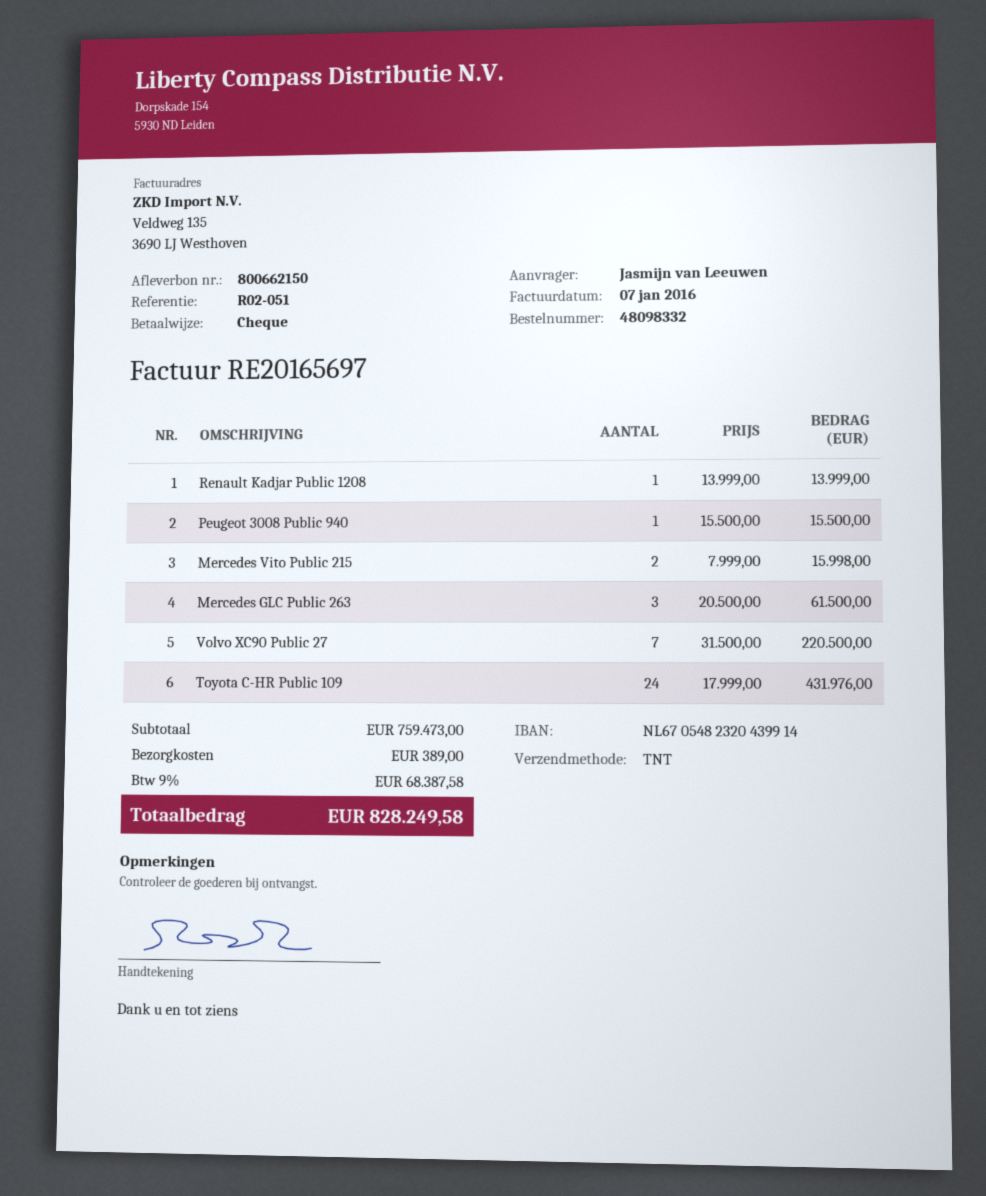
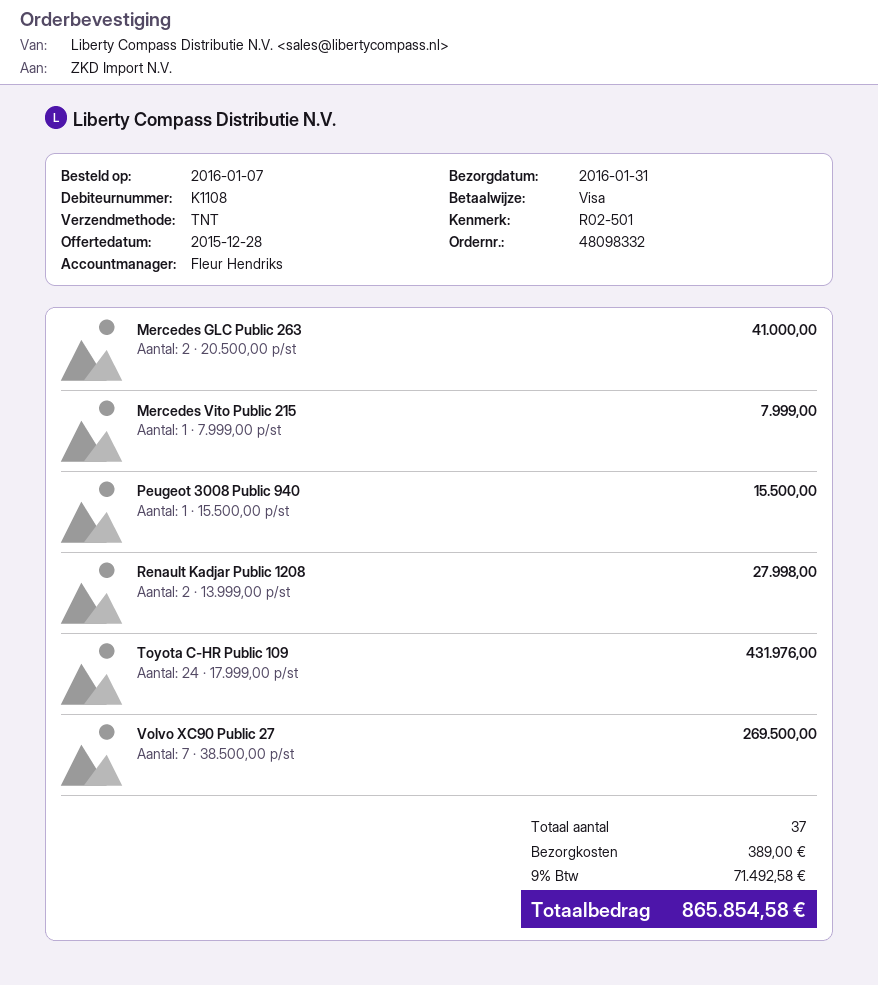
reference: R02-051 -> R02-501
payment method: cheque -> Visa
Renault Kadjar Public 1208: 1 x 13999.00 = 13999.00 -> 2 x 13999.00 = 27998.00
Mercedes Vito Public 215: 2 x 7999.00 = 15998.00 -> 1 x 7999.00 = 7999.00
Mercedes GLC Public 263: 3 x 20500.00 = 61500.00 -> 2 x 20500.00 = 41000.00
Volvo XC90 Public 27: 7 x 31500.00 = 220500.00 -> 7 x 38500.00 = 269500.00
tax: 9% = 68387.58 -> 9% = 71492.58
total: 828249.58 -> 865854.58

